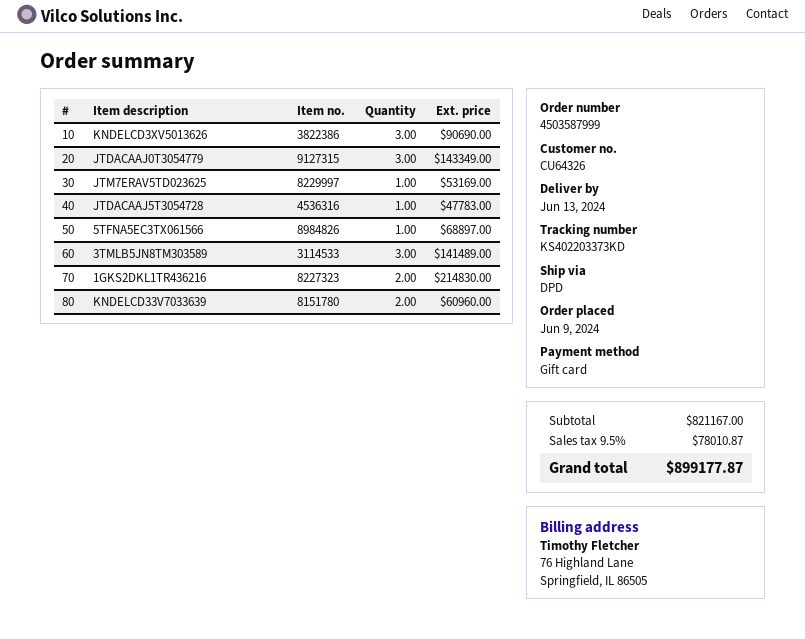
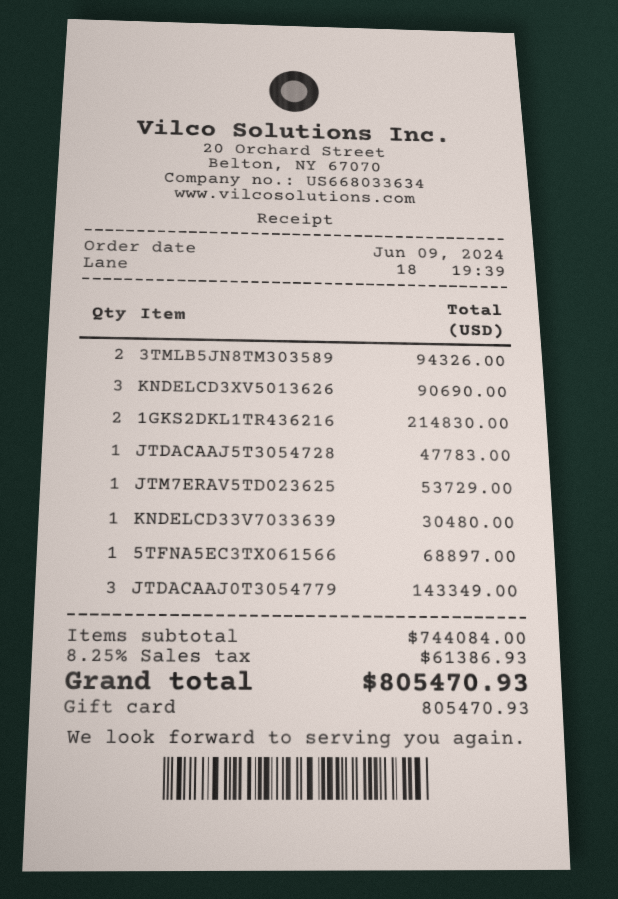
JTM7ERAV5TD023625: 1 for 53169.00 -> 1 for 53729.00
3TMLB5JN8TM303589: 3 for 141489.00 -> 2 for 94326.00
KNDELCD33V7033639: 2 for 60960.00 -> 1 for 30480.00
subtotal: 821167.00 -> 744084.00
tax: 9.5% = 78010.87 -> 8.25% = 61386.93
total: 899177.87 -> 805470.93

